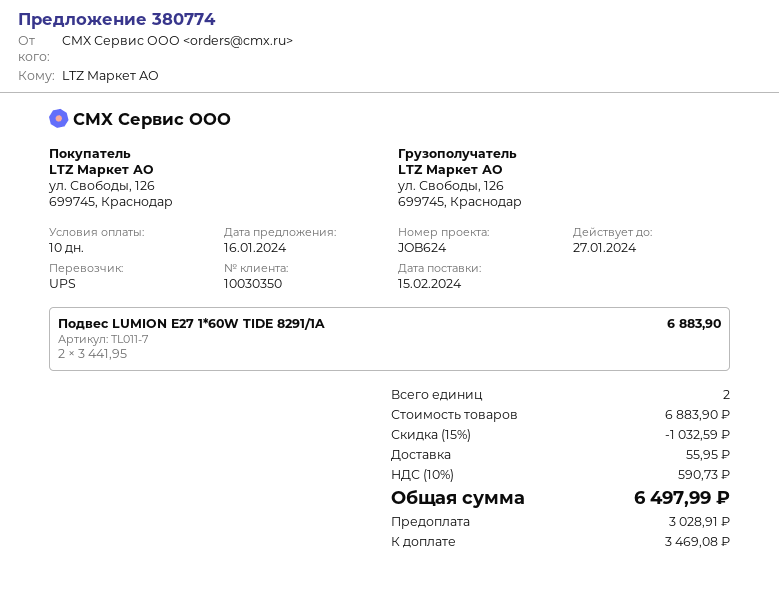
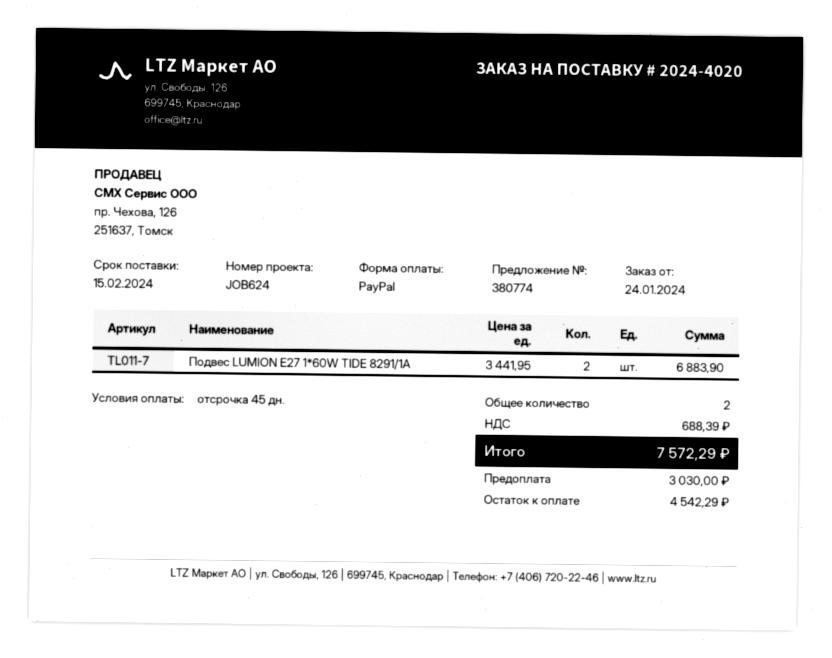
payment terms: 10 days -> 45 days
discount: 15% = 1032.59 -> none
shipping: 55.95 -> none
tax: 590.73 -> 688.39
total: 6497.99 -> 7572.29
deposit: 3028.91 -> 3030.00
balance: 3469.08 -> 4542.29

